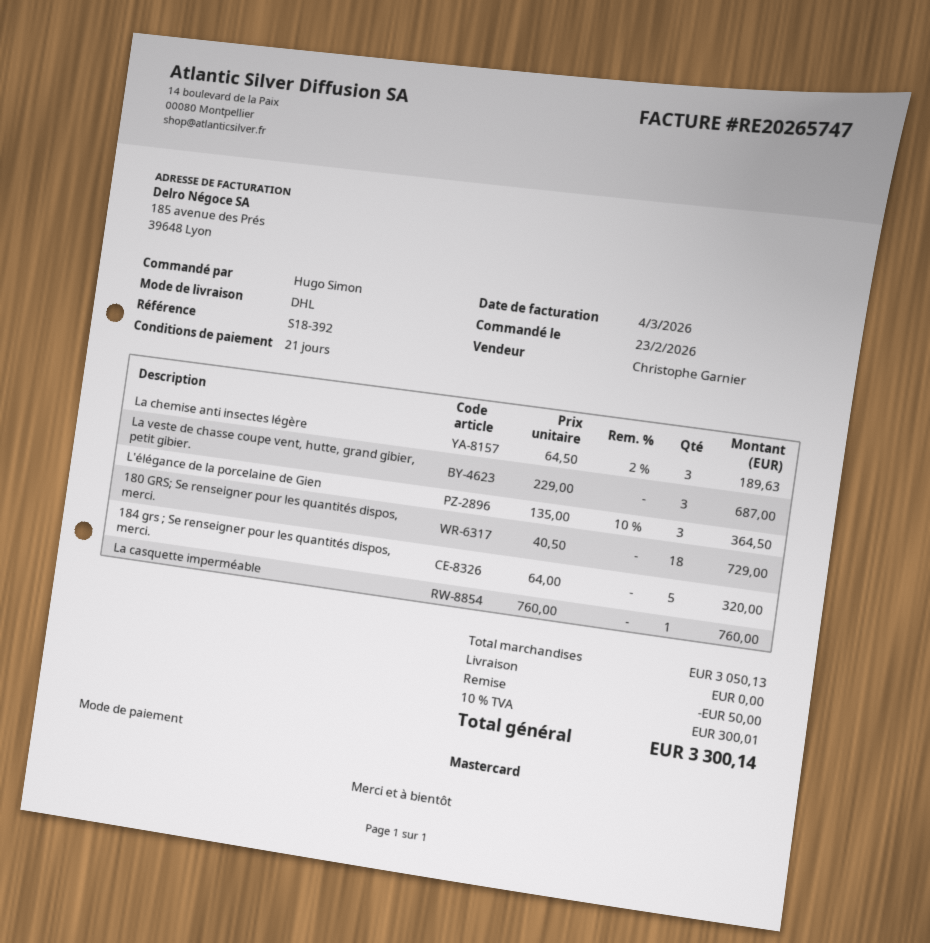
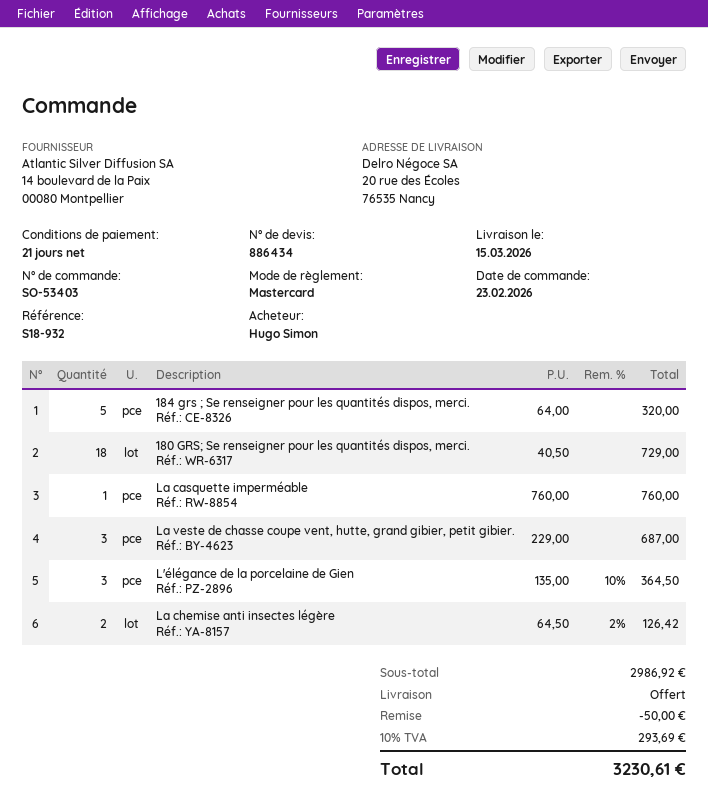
reference: S18-392 -> S18-932
La chemise anti insectes légère: 3 x 64.50 - 2% = 189.63 -> 2 x 64.50 - 2% = 126.42
subtotal: 3050.13 -> 2986.92
tax: 10% = 300.01 -> 10% = 293.69
total: 3300.14 -> 3230.61

